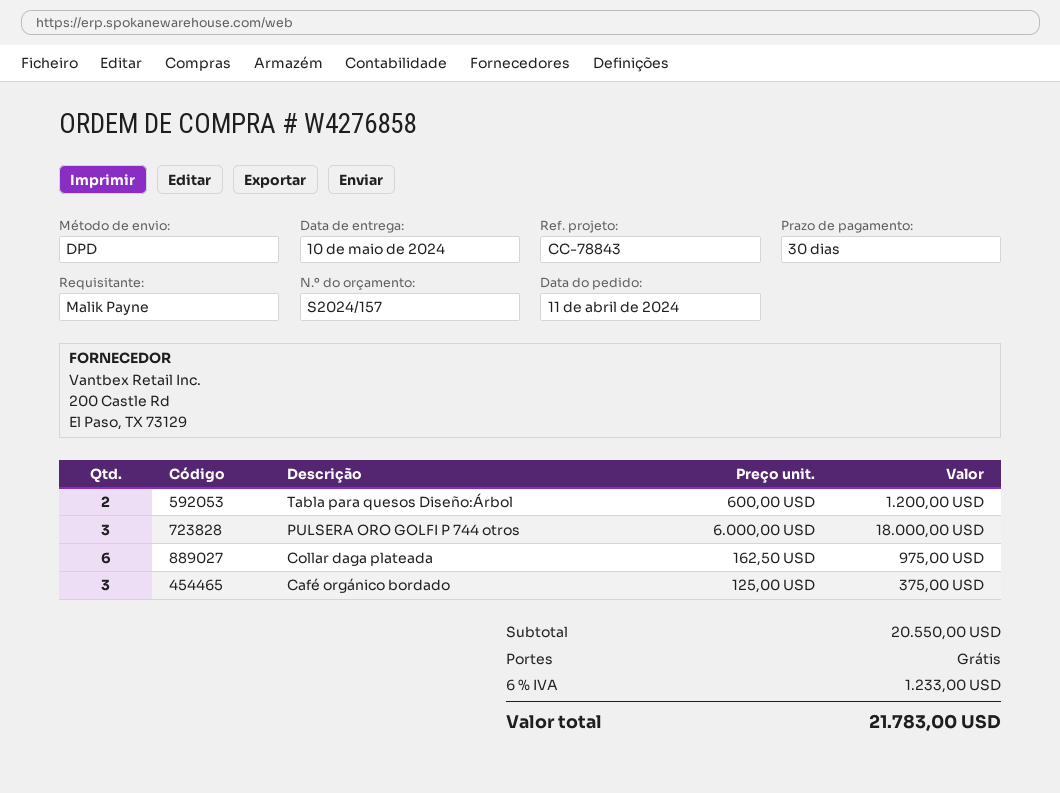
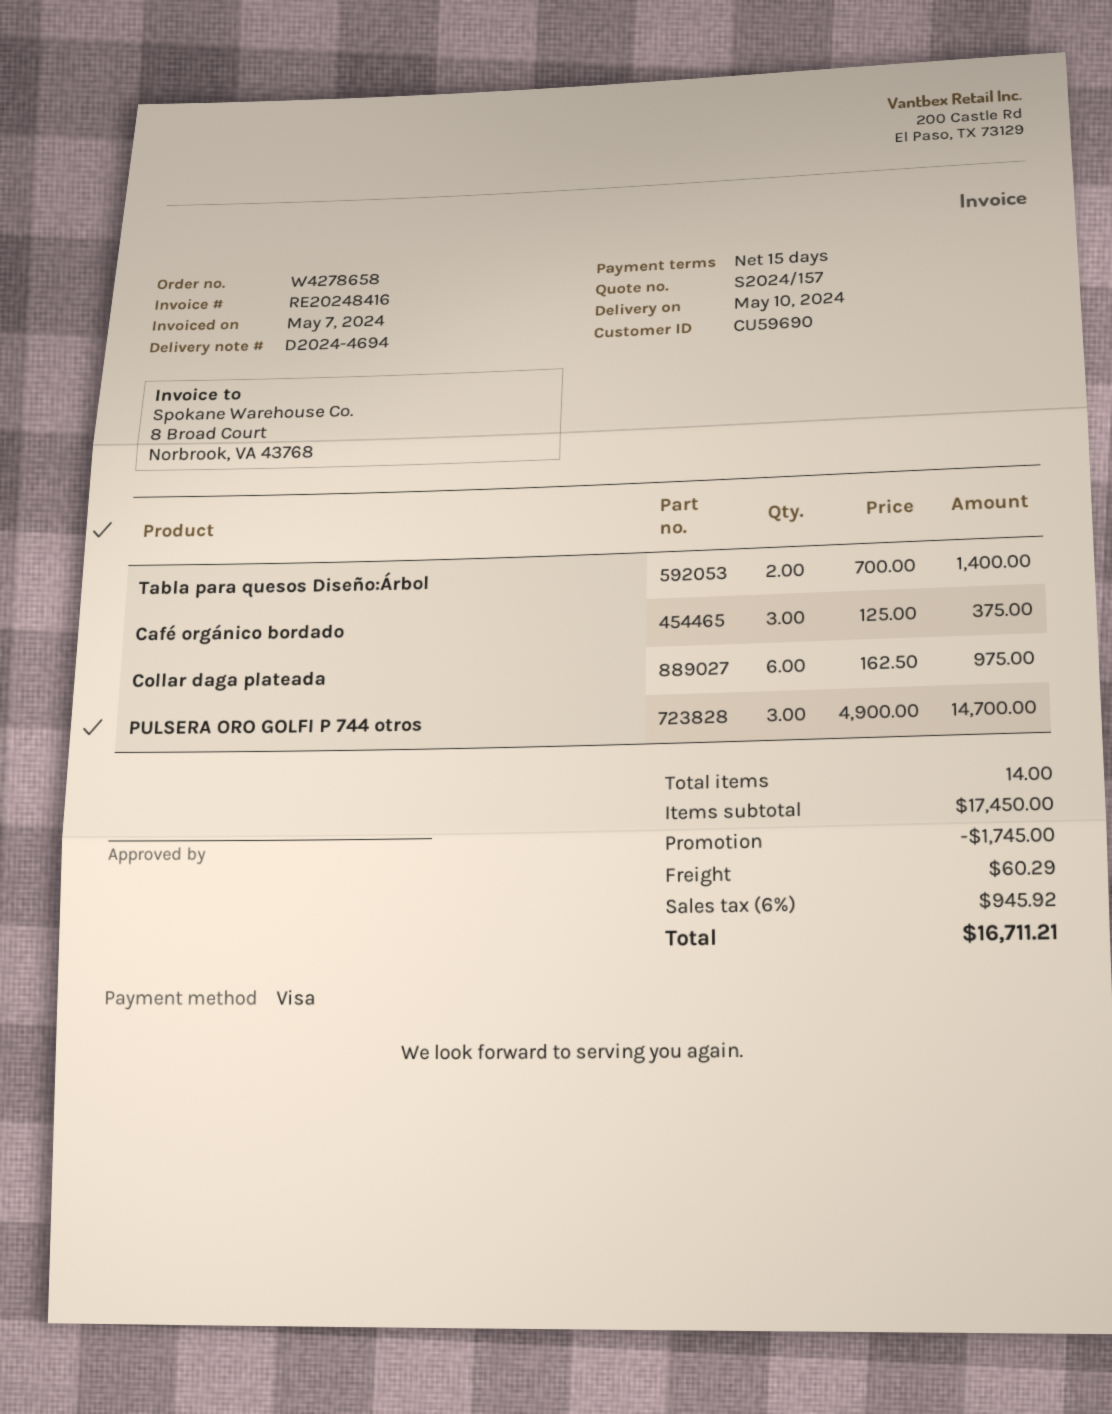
order number: W4276858 -> W4278658
payment terms: 30 days -> 15 days
Tabla para quesos Diseño:Árbol: 2 x 600.00 = 1200.00 -> 2 x 700.00 = 1400.00
PULSERA ORO GOLFI P 744 otros: 3 x 6000.00 = 18000.00 -> 3 x 4900.00 = 14700.00
subtotal: 20550.00 -> 17450.00
discount: none -> 1745.00
shipping: 0.00 -> 60.29
tax: 6% = 1233.00 -> 6% = 945.92
total: 21783.00 -> 16711.21

